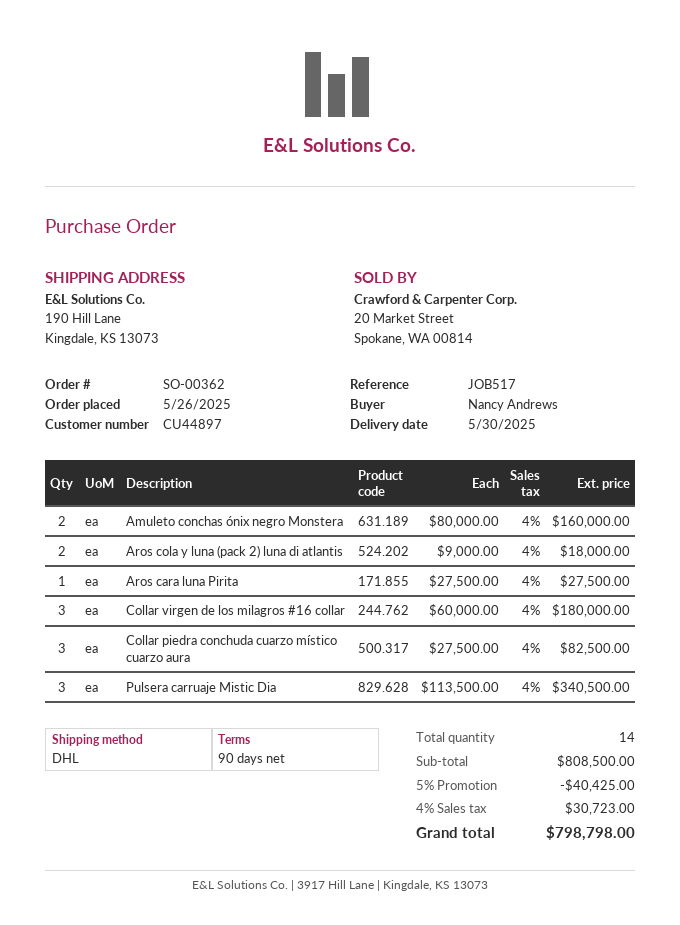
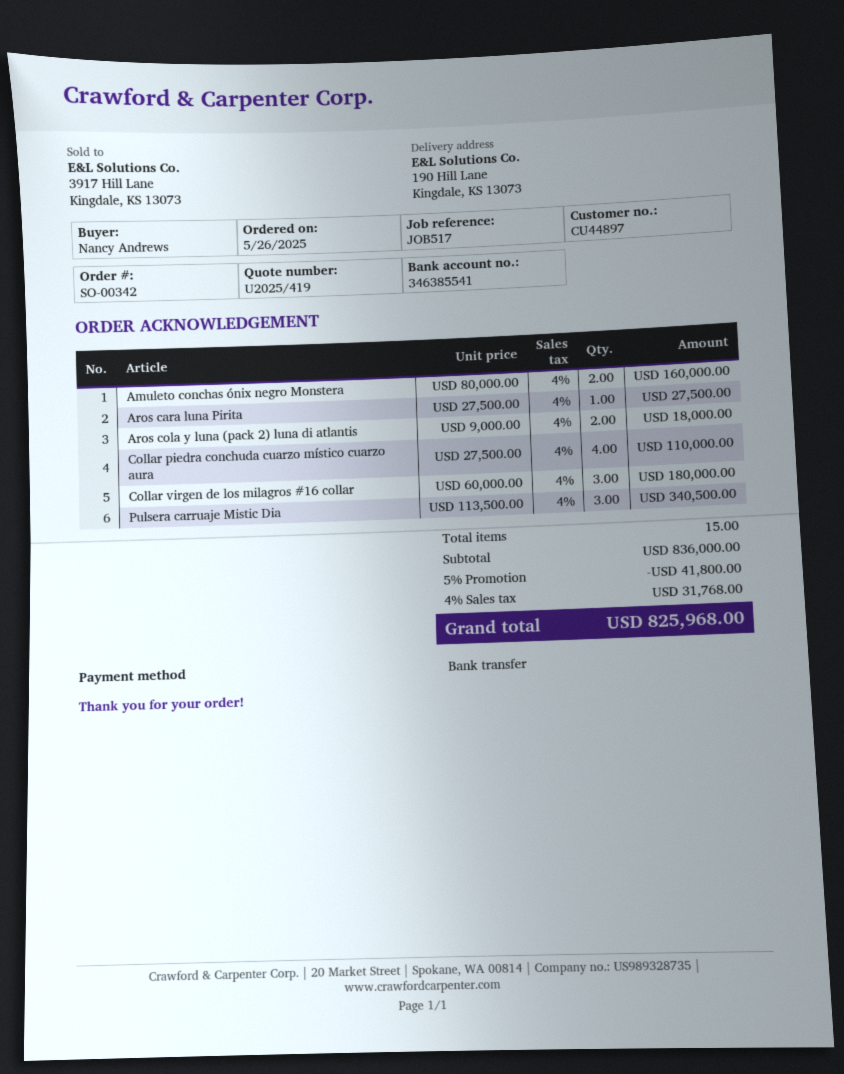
order number: SO-00362 -> SO-00342
Collar piedra conchuda cuarzo místico cuarzo aura: 3 x 27500.00 = 82500.00 -> 4 x 27500.00 = 110000.00
total quantity: 14 -> 15
subtotal: 808500.00 -> 836000.00
discount: 5% = 40425.00 -> 5% = 41800.00
tax: 4% = 30723.00 -> 4% = 31768.00
total: 798798.00 -> 825968.00

